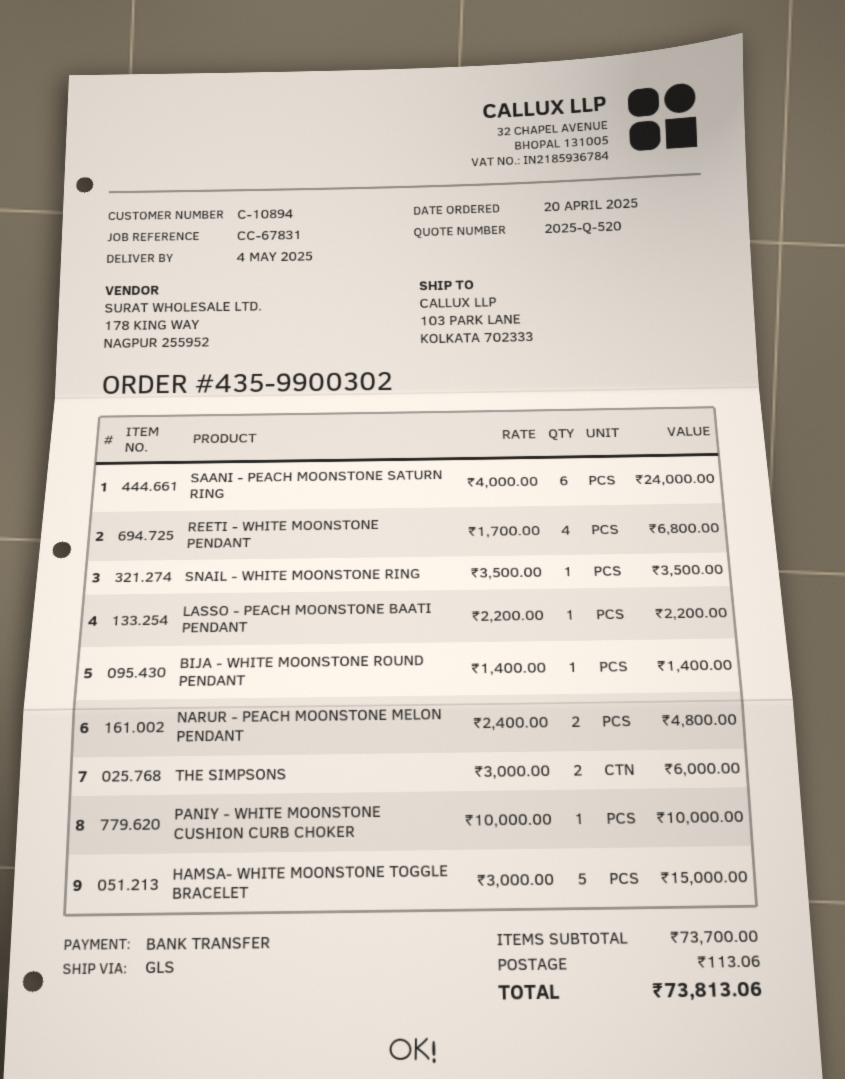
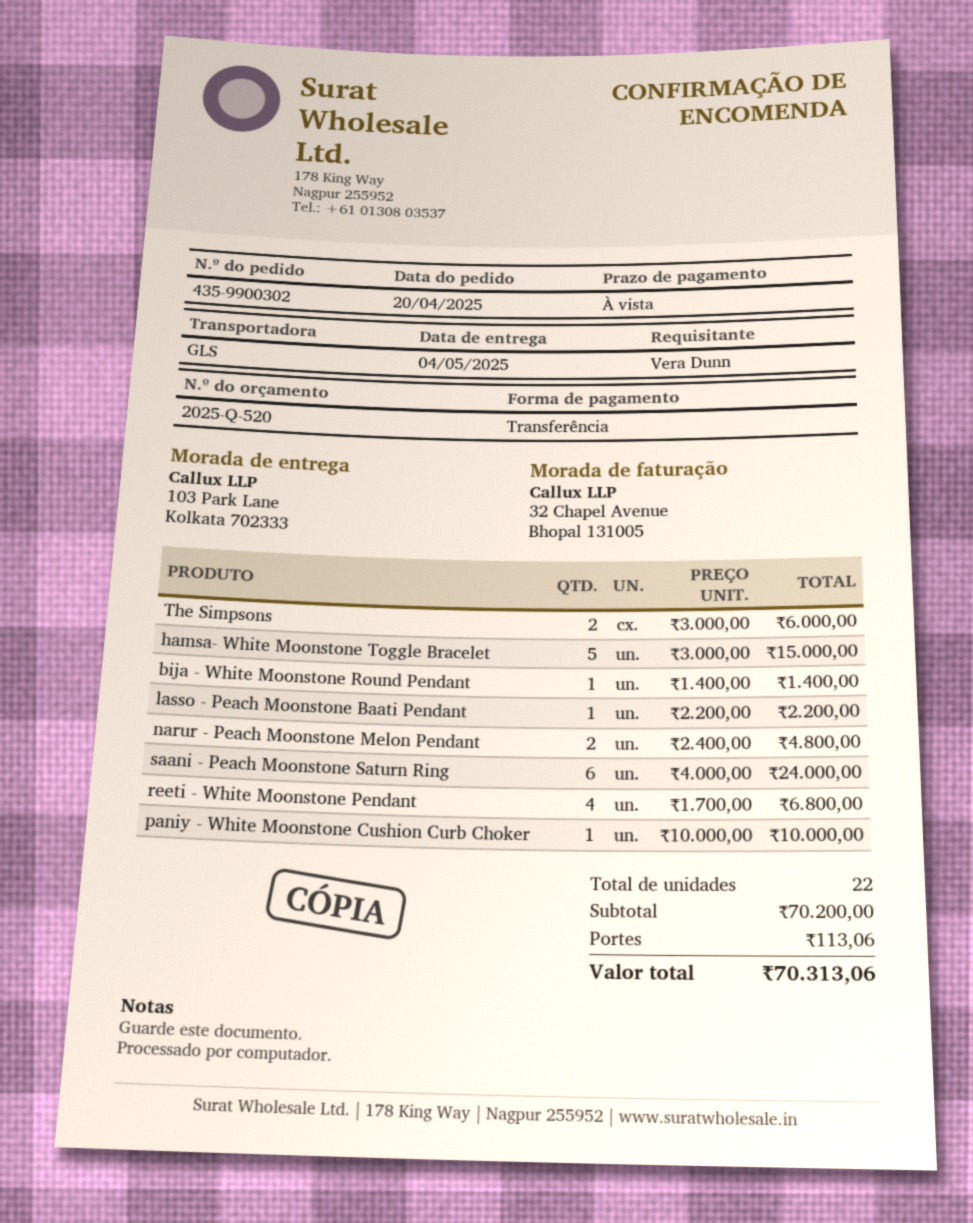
SNAIL - WHITE MOONSTONE RING: 1 x 3500.00 = 3500.00 -> none
subtotal: 73700.00 -> 70200.00
total: 73813.06 -> 70313.06

